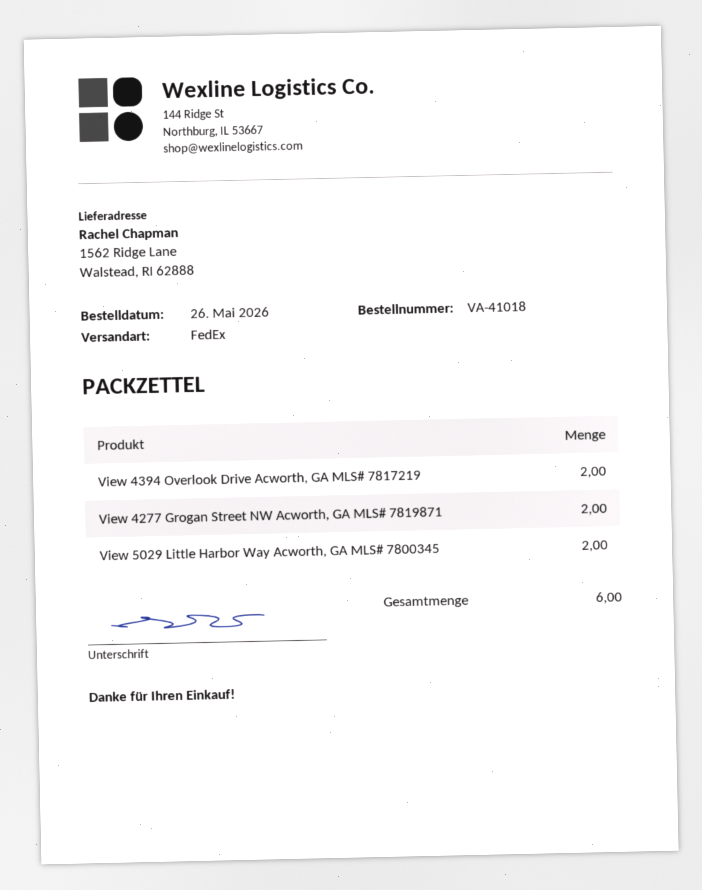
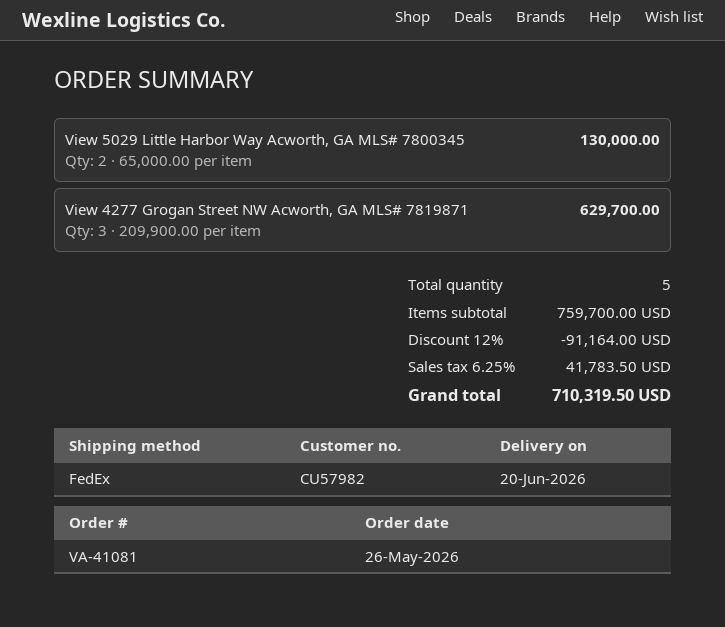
order number: VA-41018 -> VA-41081
View 4394 Overlook Drive Acworth, GA MLS# 7817219: 2 -> none
View 4277 Grogan Street NW Acworth, GA MLS# 7819871: 2 -> 3
total quantity: 6 -> 5

